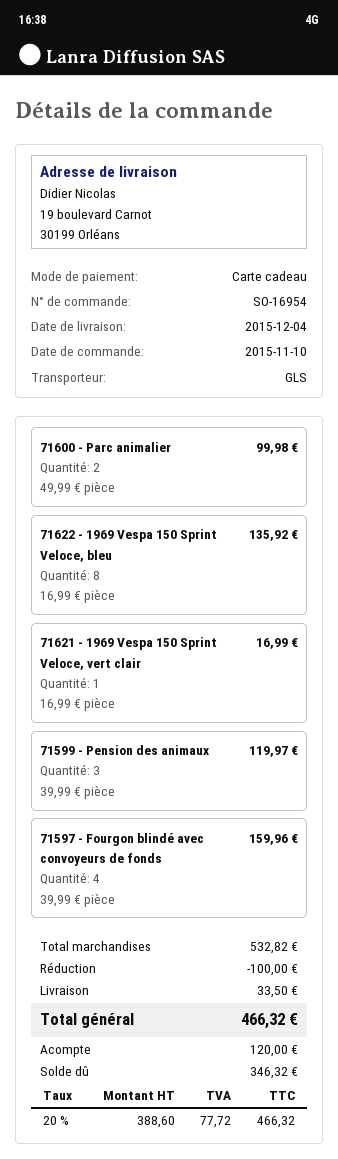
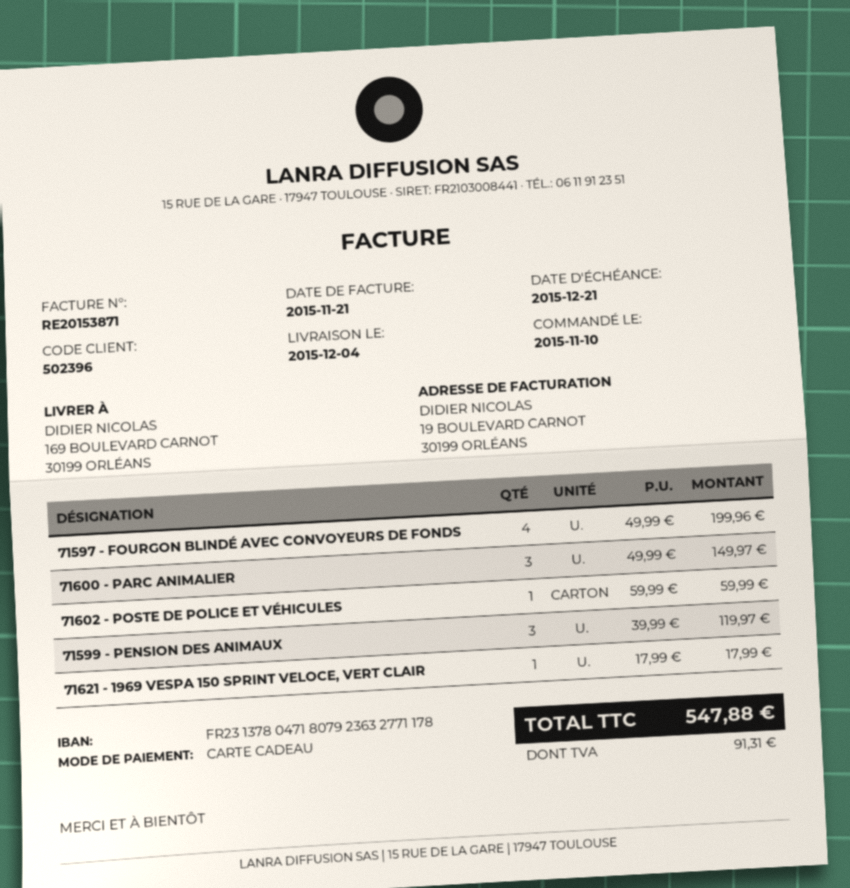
ship to: 19 boulevard Carnot, 30199 Orléans -> 169 BOULEVARD CARNOT, 30199 ORLÉANS
71600 - Parc animalier: 2 x 49.99 = 99.98 -> 3 x 49.99 = 149.97
71622 - 1969 Vespa 150 Sprint Veloce, bleu: 8 x 16.99 = 135.92 -> none
71621 - 1969 Vespa 150 Sprint Veloce, vert clair: 1 x 16.99 = 16.99 -> 1 x 17.99 = 17.99
71597 - Fourgon blindé avec convoyeurs de fonds: 4 x 39.99 = 159.96 -> 4 x 49.99 = 199.96
71602 - POSTE DE POLICE ET VÉHICULES: none -> 1 x 59.99 = 59.99
discount: 100.00 -> none
shipping: 33.50 -> none
tax: 77.72 -> 91.31
total: 466.32 -> 547.88

